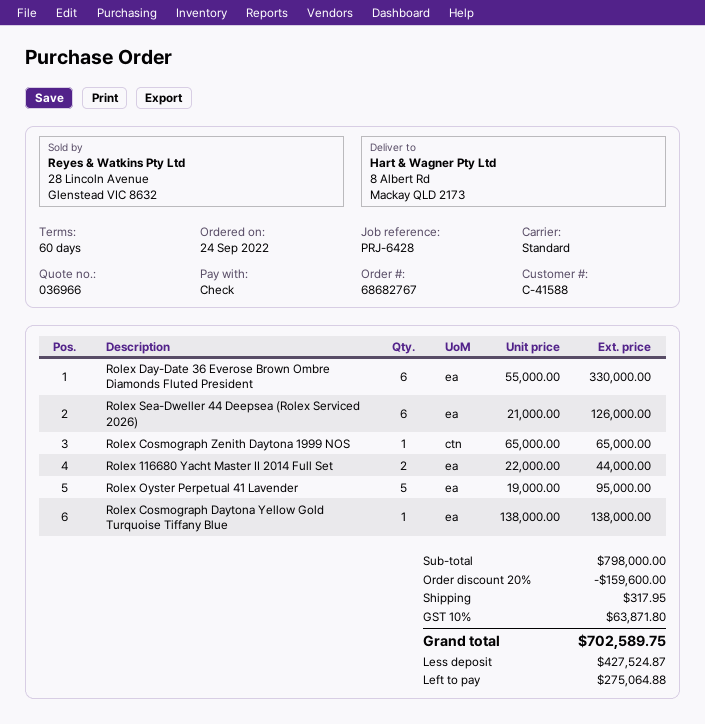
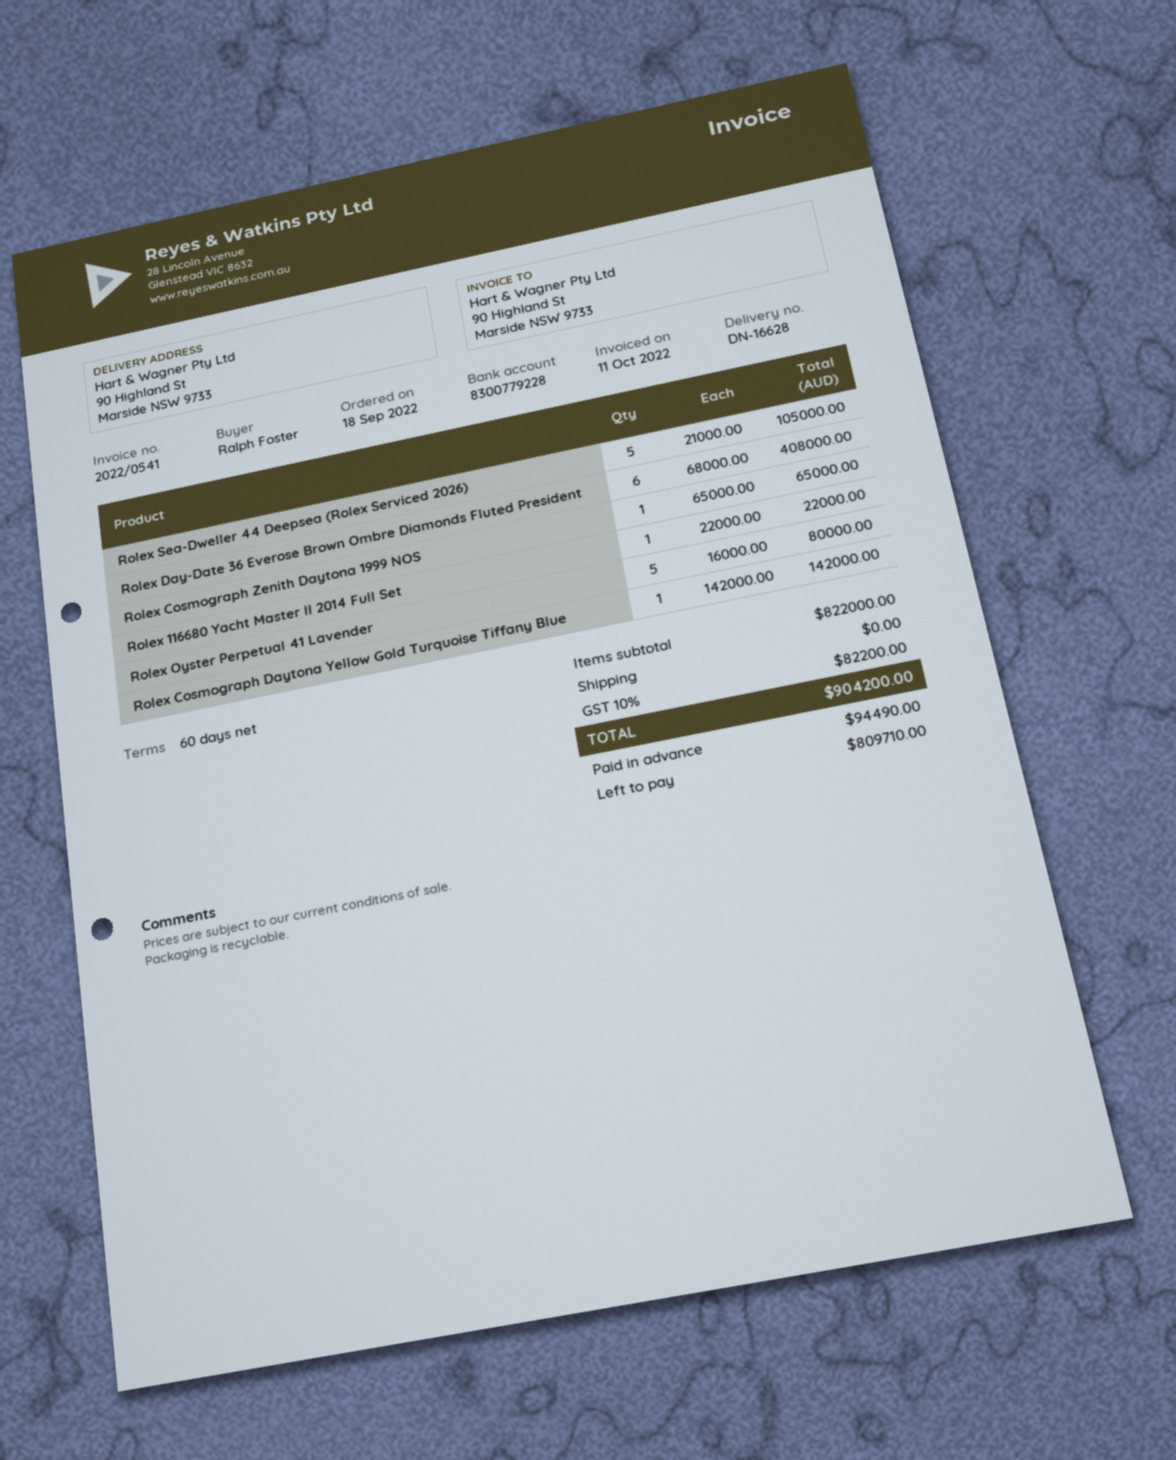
order date: 2022-09-24 -> 2022-09-18
ship to: 8 Albert Rd, Mackay QLD 2173 -> 90 Highland St, Marside NSW 9733
Rolex Day-Date 36 Everose Brown Ombre Diamonds Fluted President: 6 x 55000.00 = 330000.00 -> 6 x 68000.00 = 408000.00
Rolex Sea-Dweller 44 Deepsea (Rolex Serviced 2026): 6 x 21000.00 = 126000.00 -> 5 x 21000.00 = 105000.00
Rolex 116680 Yacht Master II 2014 Full Set: 2 x 22000.00 = 44000.00 -> 1 x 22000.00 = 22000.00
Rolex Oyster Perpetual 41 Lavender: 5 x 19000.00 = 95000.00 -> 5 x 16000.00 = 80000.00
Rolex Cosmograph Daytona Yellow Gold Turquoise Tiffany Blue: 1 x 138000.00 = 138000.00 -> 1 x 142000.00 = 142000.00
subtotal: 798000.00 -> 822000.00
discount: 20% = 159600.00 -> none
shipping: 317.95 -> 0.00
tax: 10% = 63871.80 -> 10% = 82200.00
total: 702589.75 -> 904200.00
deposit: 427524.87 -> 94490.00
balance: 275064.88 -> 809710.00

